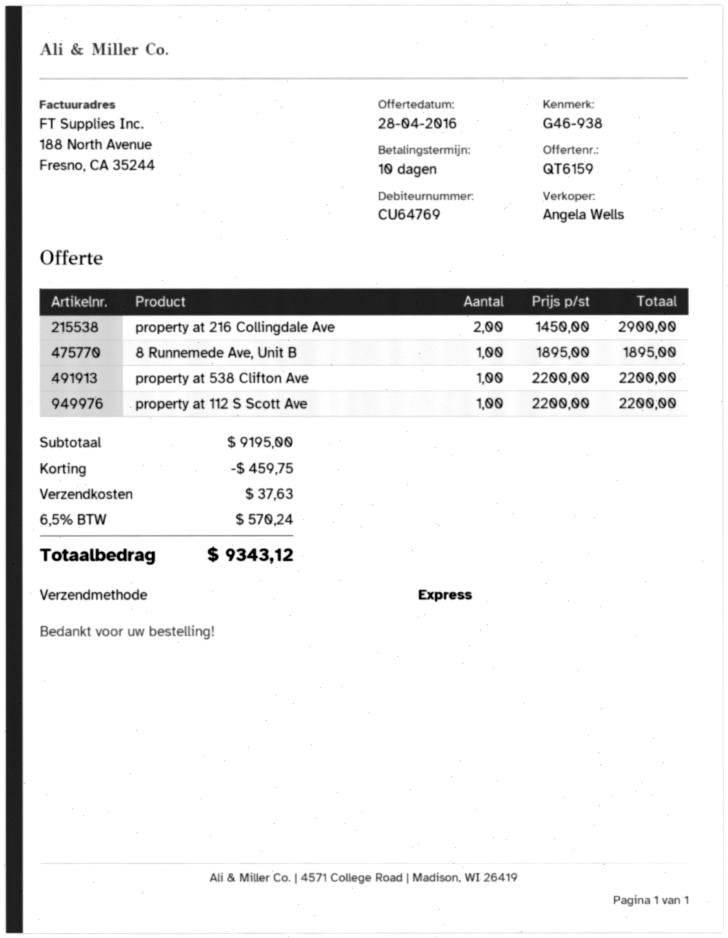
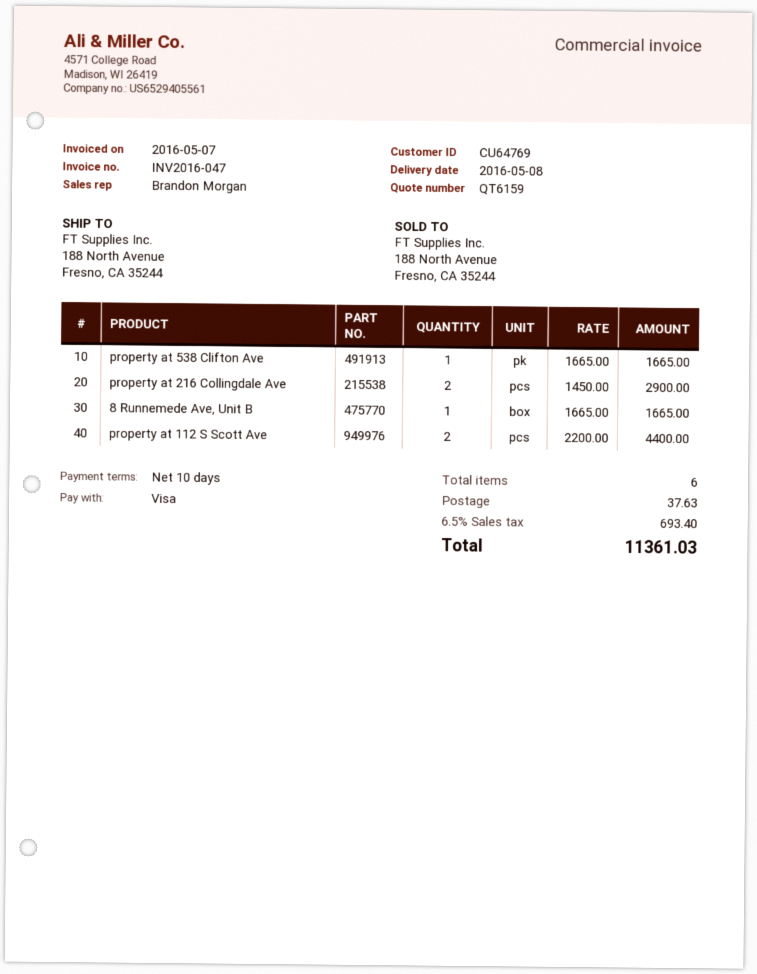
sales rep: Angela Wells -> Brandon Morgan
8 Runnemede Ave, Unit B: 1 x 1895.00 = 1895.00 -> 1 x 1665.00 = 1665.00
property at 538 Clifton Ave: 1 x 2200.00 = 2200.00 -> 1 x 1665.00 = 1665.00
property at 112 S Scott Ave: 1 x 2200.00 = 2200.00 -> 2 x 2200.00 = 4400.00
discount: 459.75 -> none
tax: 6.5% = 570.24 -> 6.5% = 693.40
total: 9343.12 -> 11361.03

